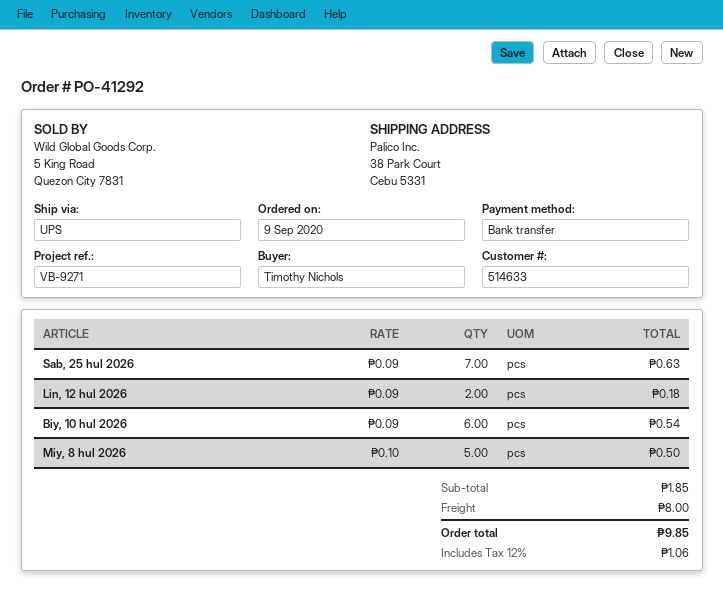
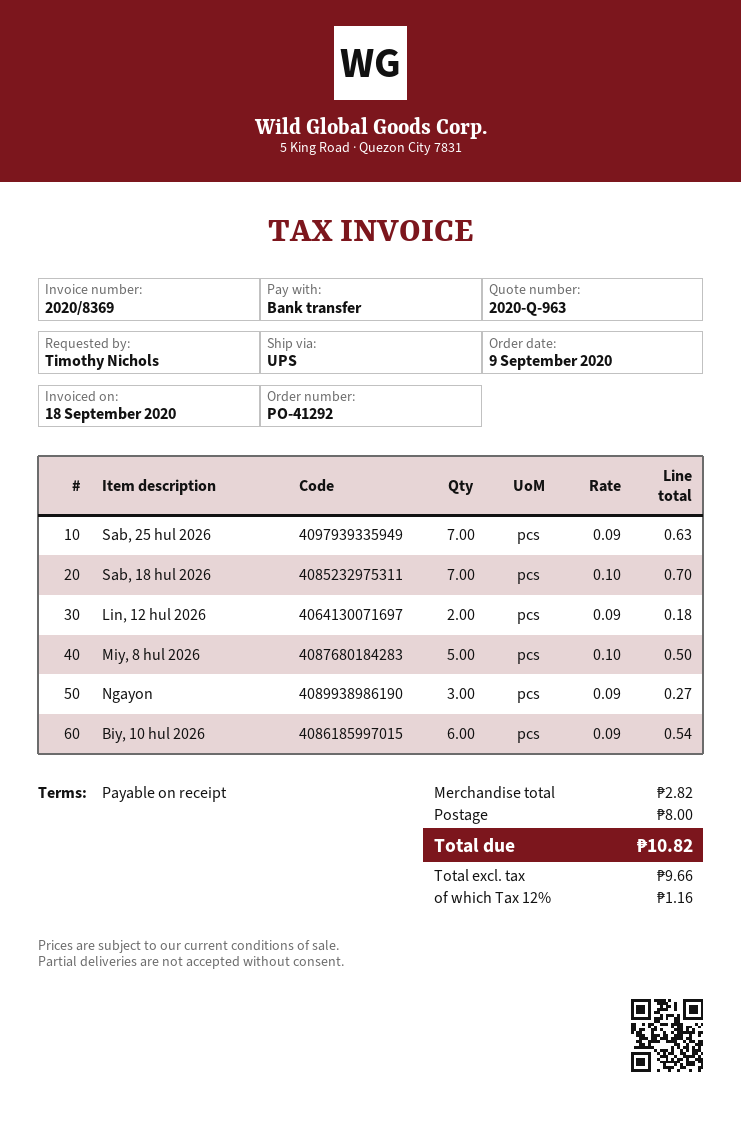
Sab, 18 hul 2026: none -> 7 x 0.10 = 0.70
Ngayon: none -> 3 x 0.09 = 0.27
subtotal: 1.85 -> 2.82
tax: 12% = 1.06 -> 12% = 1.16
total: 9.85 -> 10.82

